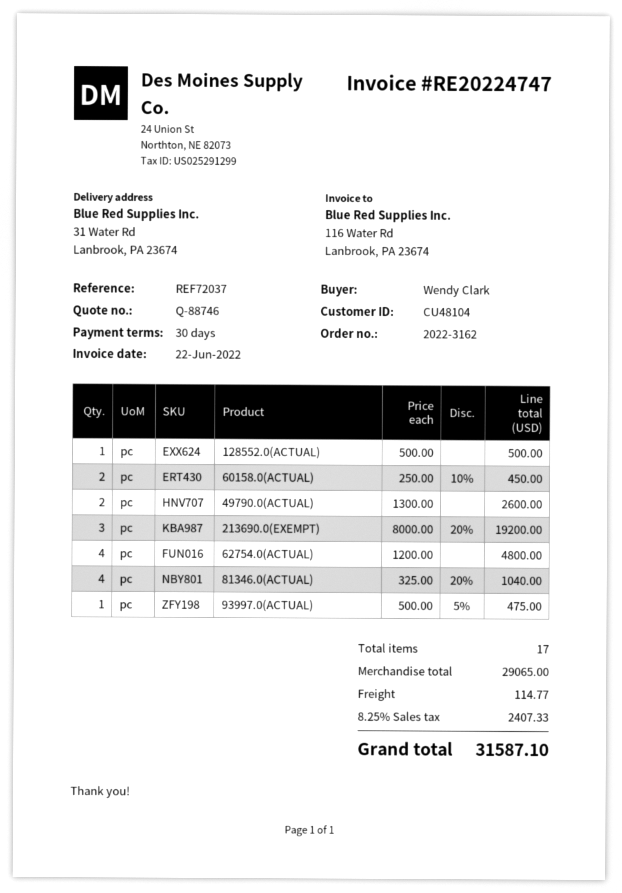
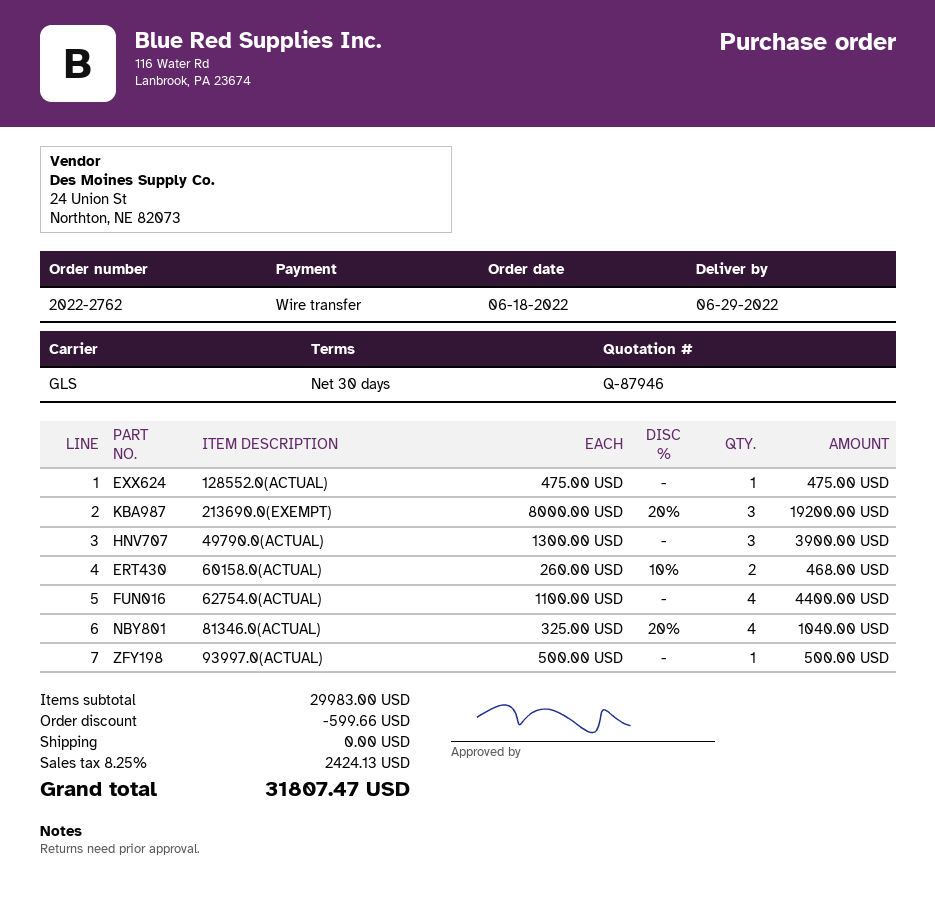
quote number: Q-88746 -> Q-87946
order number: 2022-3162 -> 2022-2762
128552.0(ACTUAL): 1 x 500.00 = 500.00 -> 1 x 475.00 = 475.00
60158.0(ACTUAL): 2 x 250.00 - 10% = 450.00 -> 2 x 260.00 - 10% = 468.00
49790.0(ACTUAL): 2 x 1300.00 = 2600.00 -> 3 x 1300.00 = 3900.00
62754.0(ACTUAL): 4 x 1200.00 = 4800.00 -> 4 x 1100.00 = 4400.00
93997.0(ACTUAL): 1 x 500.00 - 5% = 475.00 -> 1 x 500.00 = 500.00
subtotal: 29065.00 -> 29983.00
discount: none -> 599.66
shipping: 114.77 -> 0.00
tax: 8.25% = 2407.33 -> 8.25% = 2424.13
total: 31587.10 -> 31807.47

